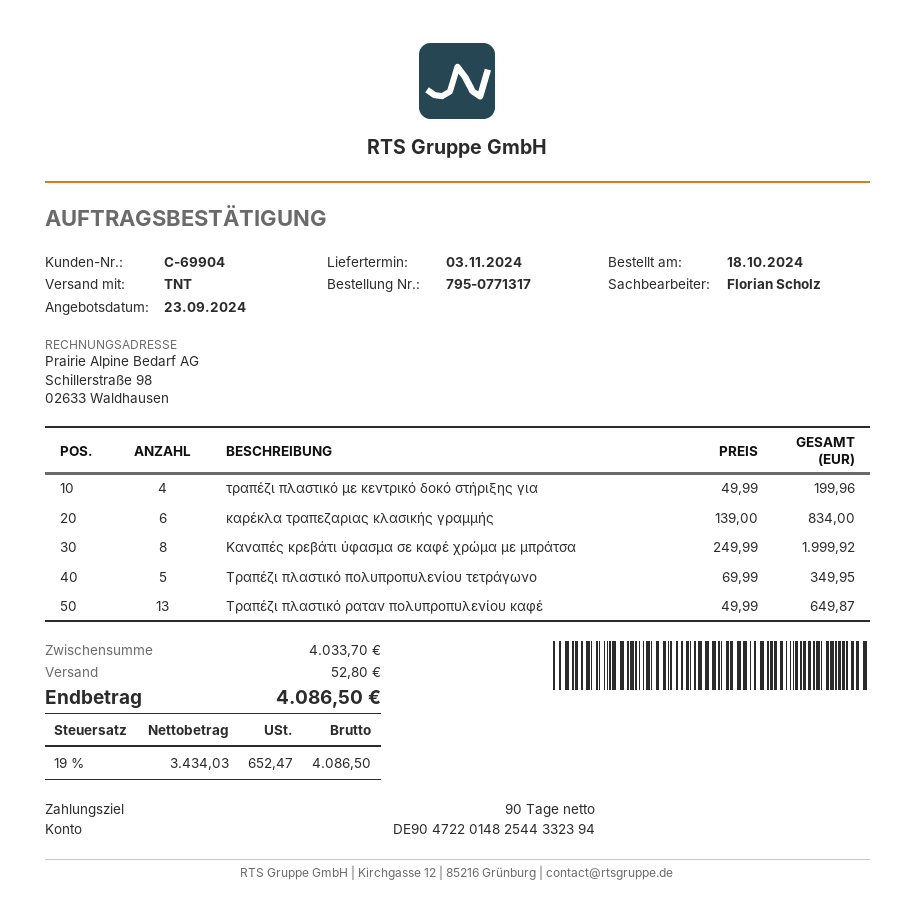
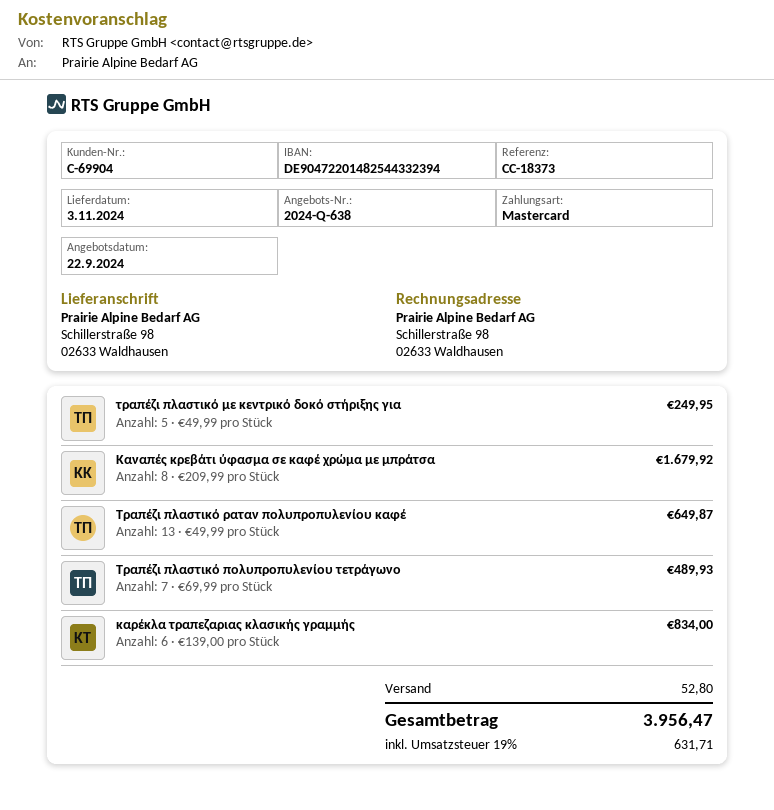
quote date: 2024-09-23 -> 2024-09-22
τραπέζι πλαστικό με κεντρικό δοκό στήριξης για: 4 x 49.99 = 199.96 -> 5 x 49.99 = 249.95
Καναπές κρεβάτι ύφασμα σε καφέ χρώμα με μπράτσα: 8 x 249.99 = 1999.92 -> 8 x 209.99 = 1679.92
Τραπέζι πλαστικό πολυπροπυλενίου τετράγωνο: 5 x 69.99 = 349.95 -> 7 x 69.99 = 489.93
tax: 19% = 652.47 -> 19% = 631.71
total: 4086.50 -> 3956.47

